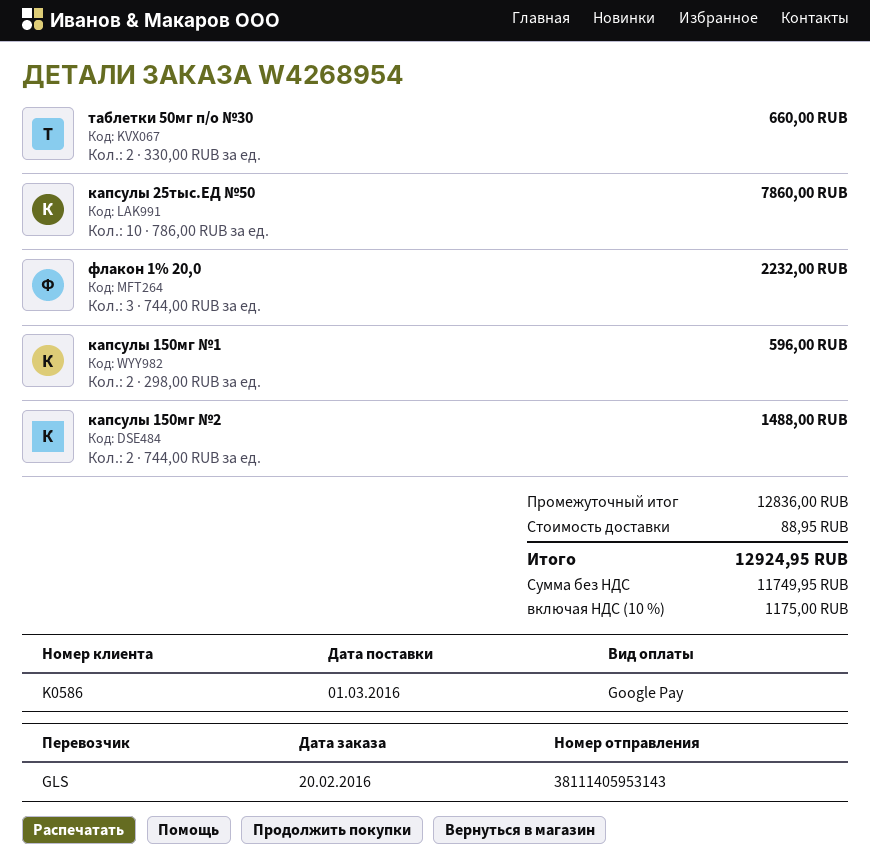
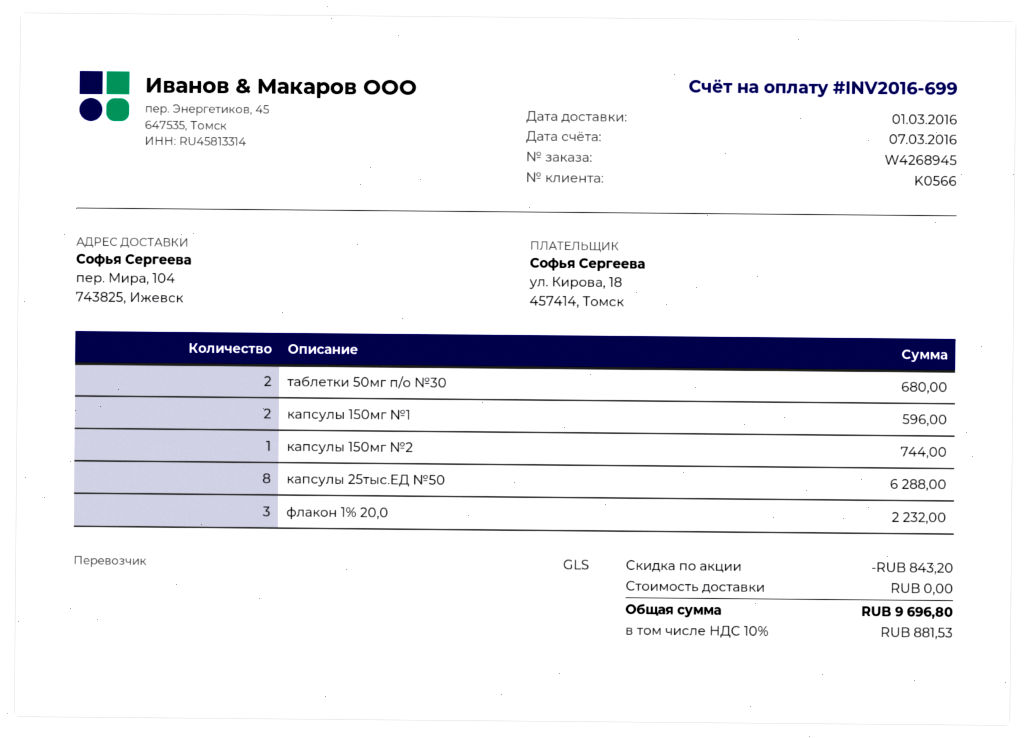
order number: W4268954 -> W4268945
customer number: K0586 -> K0566
таблетки 50мг п/о №30: 2 for 660.00 -> 2 for 680.00
капсулы 25тыс.ЕД №50: 10 for 7860.00 -> 8 for 6288.00
капсулы 150мг №2: 2 for 1488.00 -> 1 for 744.00
discount: none -> 843.20
shipping: 88.95 -> 0.00
tax: 10% = 1175.00 -> 10% = 881.53
total: 12924.95 -> 9696.80

